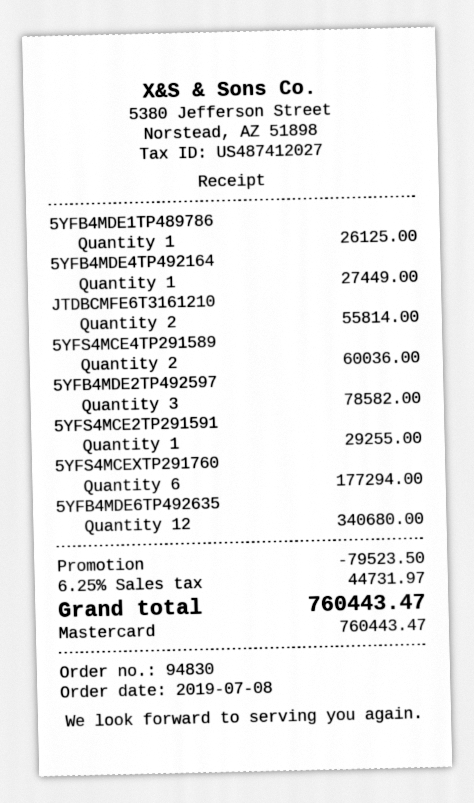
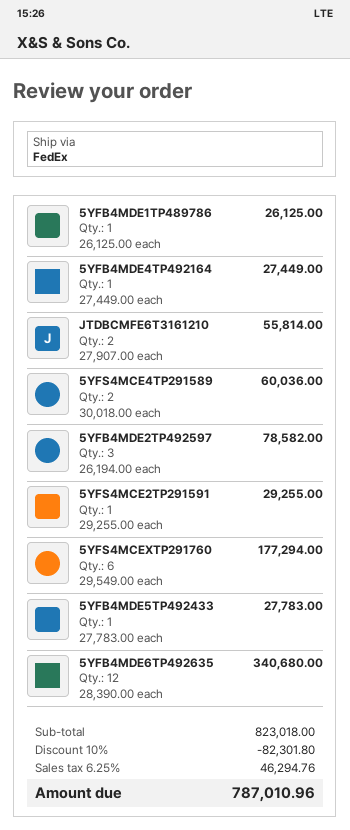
5YFB4MDE5TP492433: none -> 1 for 27783.00
discount: 79523.50 -> 82301.80
tax: 6.25% = 44731.97 -> 6.25% = 46294.76
total: 760443.47 -> 787010.96

